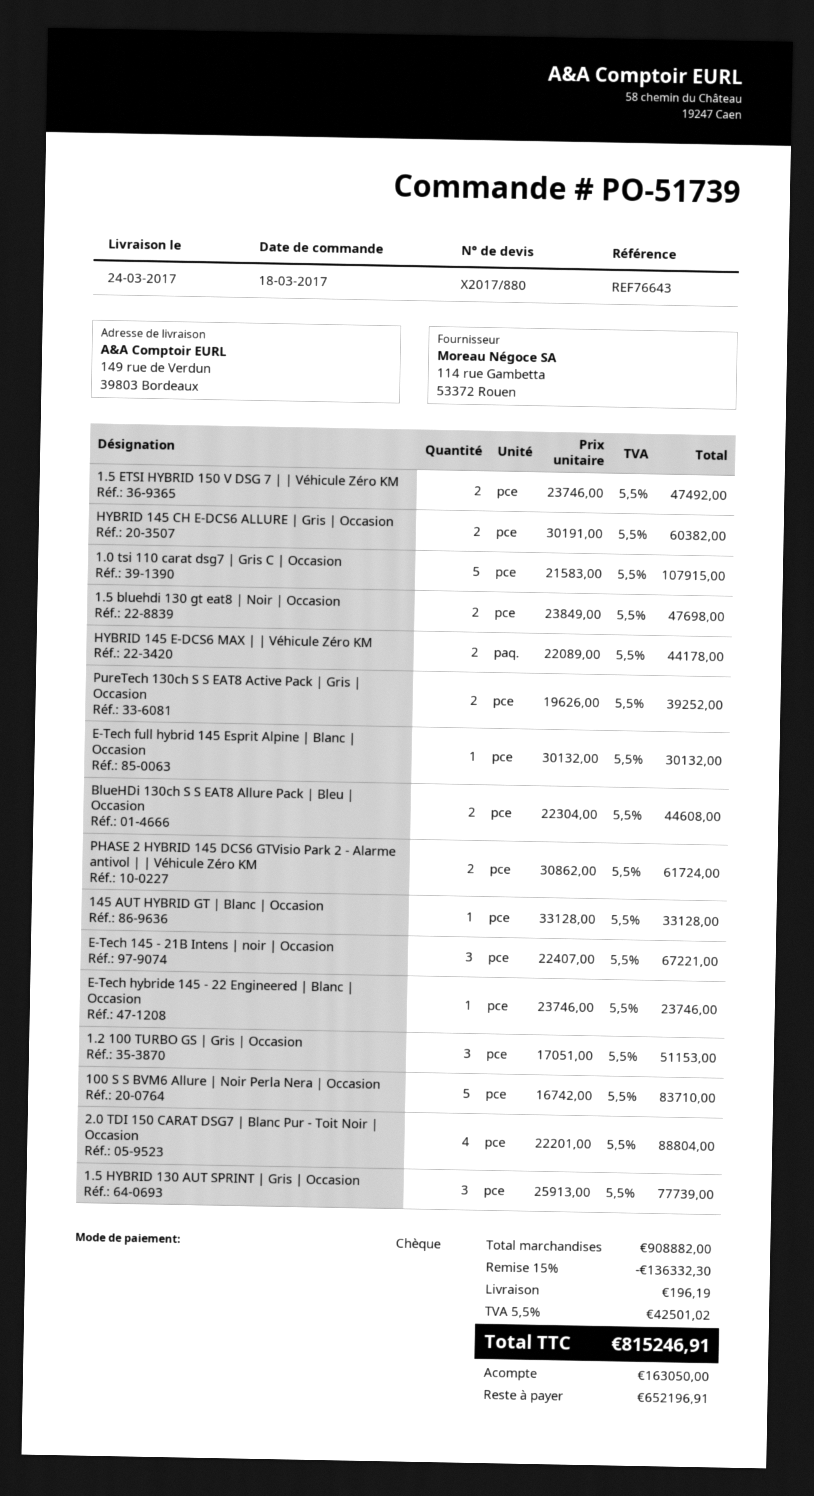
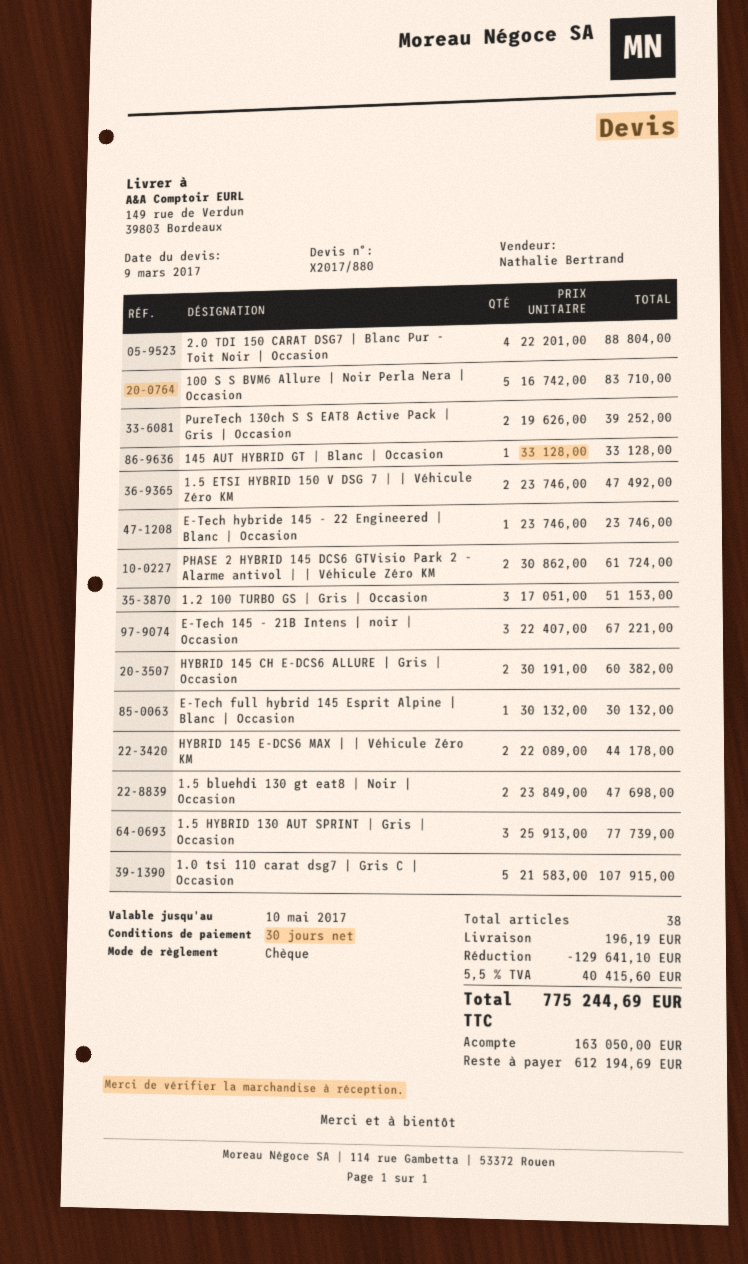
BlueHDi 130ch S S EAT8 Allure Pack | Bleu | Occasion: 2 x 22304.00 = 44608.00 -> none
discount: 136332.30 -> 129641.10
tax: 5.5% = 42501.02 -> 5.5% = 40415.60
total: 815246.91 -> 775244.69
balance: 652196.91 -> 612194.69

